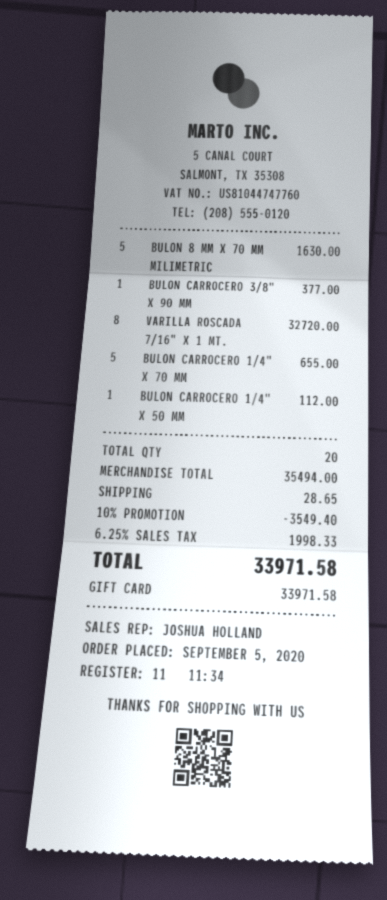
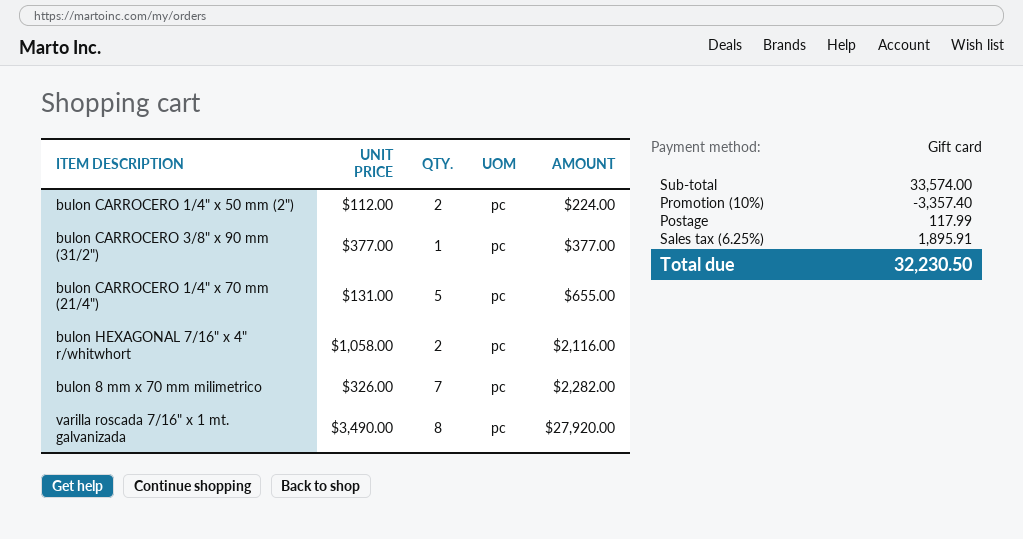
BULON 8 MM X 70 MM MILIMETRIC: 5 for 1630.00 -> 7 for 2282.00
VARILLA ROSCADA 7/16" X 1 MT.: 8 for 32720.00 -> 8 for 27920.00
BULON CARROCERO 1/4" X 50 MM: 1 for 112.00 -> 2 for 224.00
bulon HEXAGONAL 7/16" x 4" r/whitwhort: none -> 2 for 2116.00
subtotal: 35494.00 -> 33574.00
discount: 10% = 3549.40 -> 10% = 3357.40
shipping: 28.65 -> 117.99
tax: 6.25% = 1998.33 -> 6.25% = 1895.91
total: 33971.58 -> 32230.50

